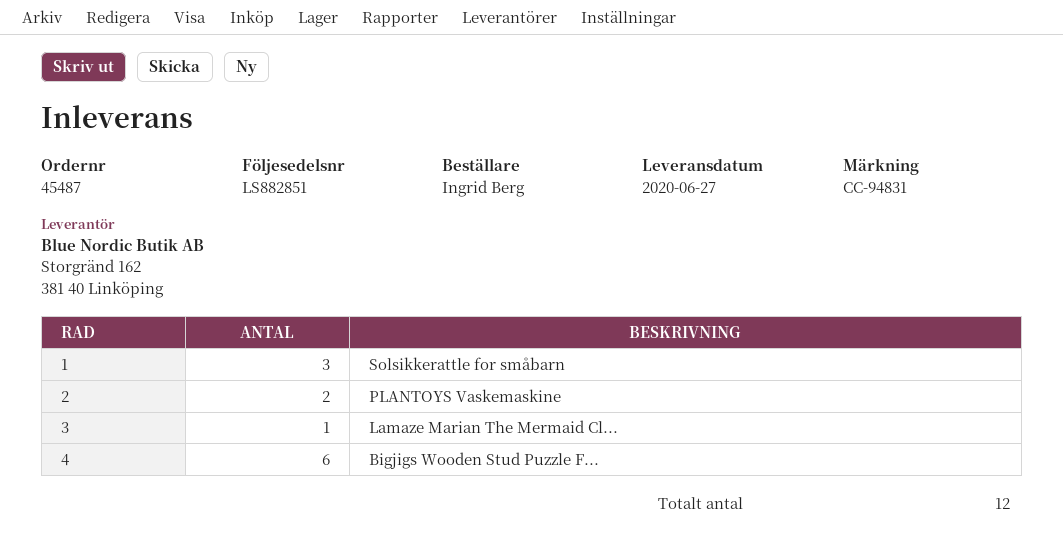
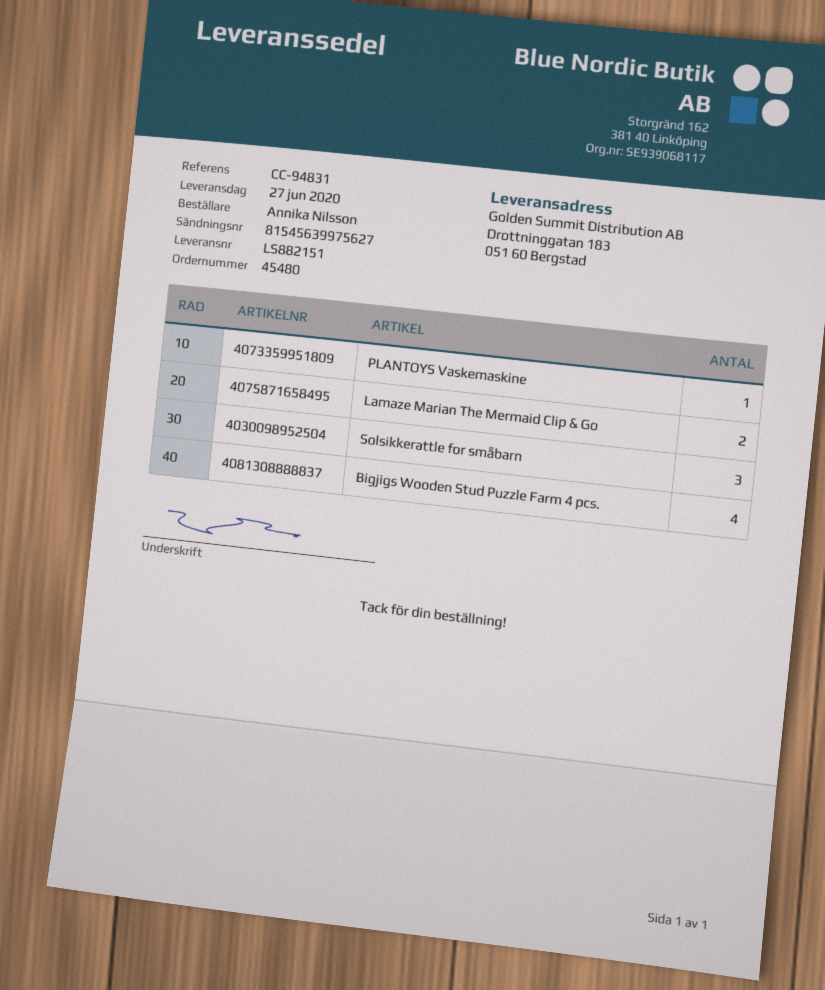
order number: 45487 -> 45480
delivery note number: LS882851 -> LS882151
ordered by: Ingrid Berg -> Annika Nilsson
PLANTOYS Vaskemaskine: 2 -> 1
Lamaze Marian The Mermaid Cl...: 1 -> 2
Bigjigs Wooden Stud Puzzle F...: 6 -> 4

